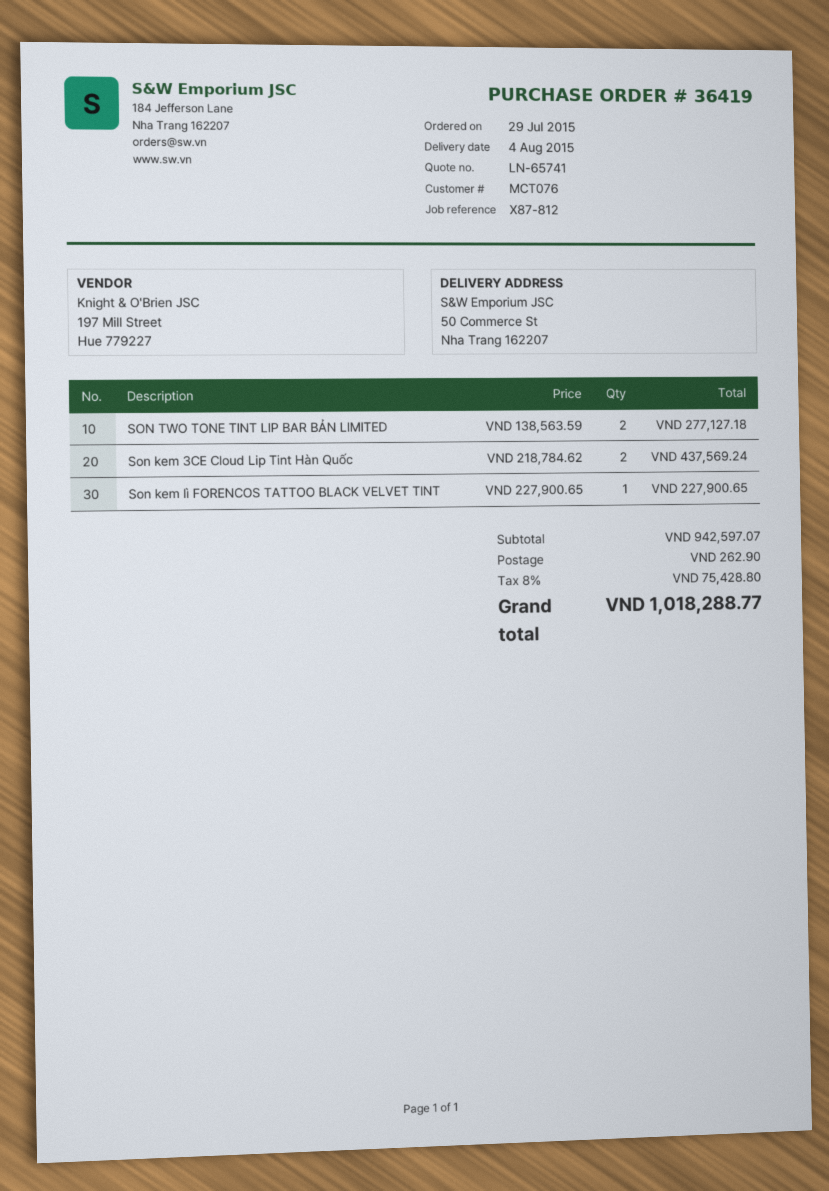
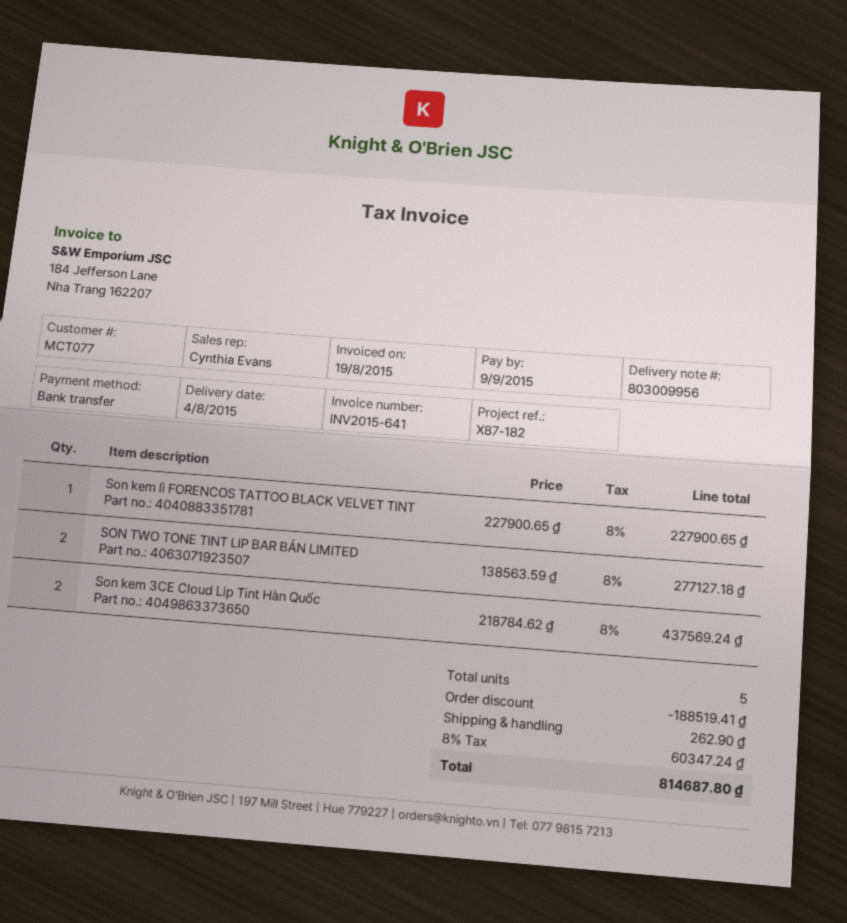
customer number: MCT076 -> MCT077
reference: X87-812 -> X87-182
discount: none -> 188519.41
tax: 8% = 75428.80 -> 8% = 60347.24
total: 1018288.77 -> 814687.80

